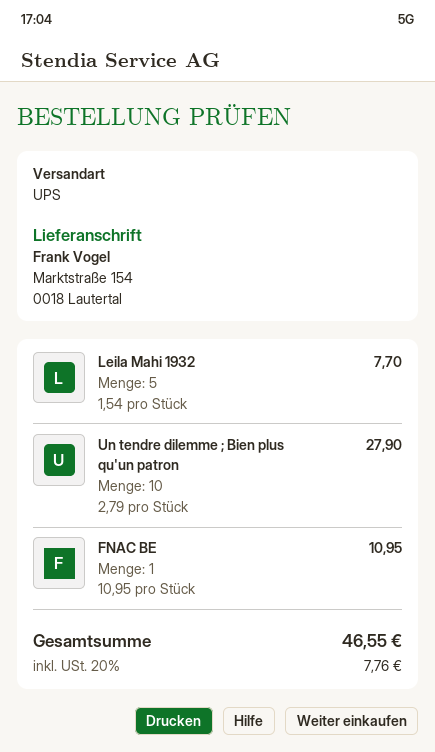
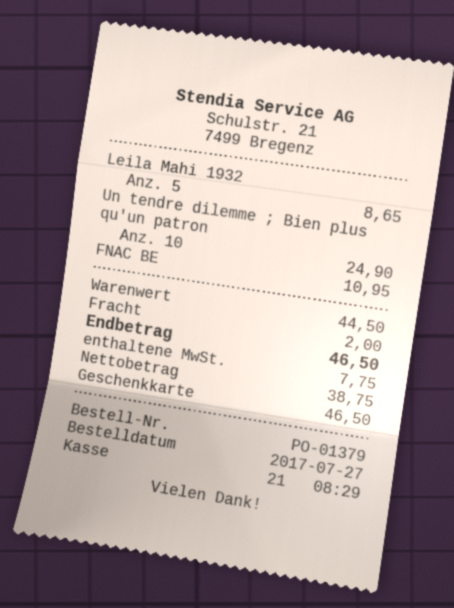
Leila Mahi 1932: 5 for 7.70 -> 5 for 8.65
Un tendre dilemme ; Bien plus qu'un patron: 10 for 27.90 -> 10 for 24.90
shipping: none -> 2.00
tax: 7.76 -> 7.75
total: 46.55 -> 46.50

